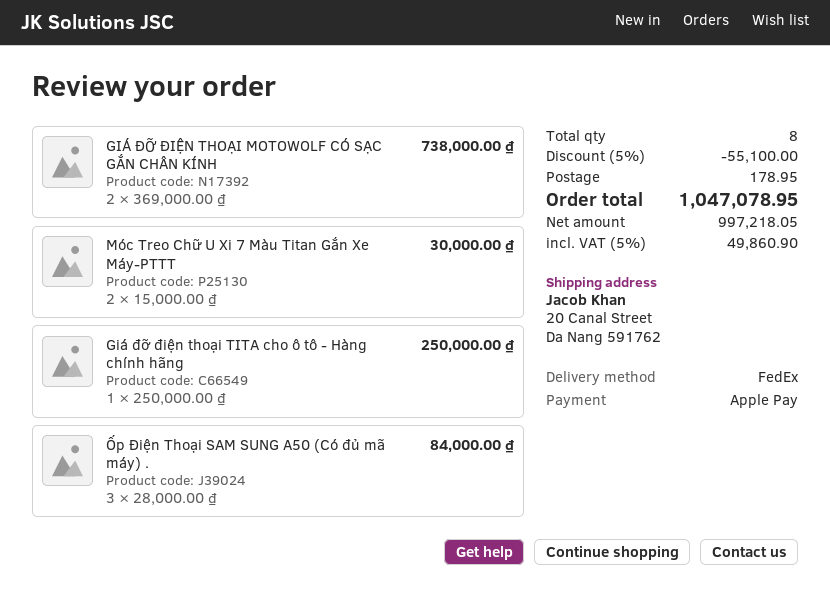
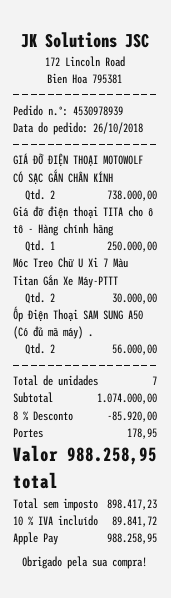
Ốp Điện Thoại SAM SUNG A50 (Có đủ mã máy) .: 3 for 84000.00 -> 2 for 56000.00
total quantity: 8 -> 7
discount: 5% = 55100.00 -> 8% = 85920.00
net: 997218.05 -> 898417.23
tax: 5% = 49860.90 -> 10% = 89841.72
total: 1047078.95 -> 988258.95

